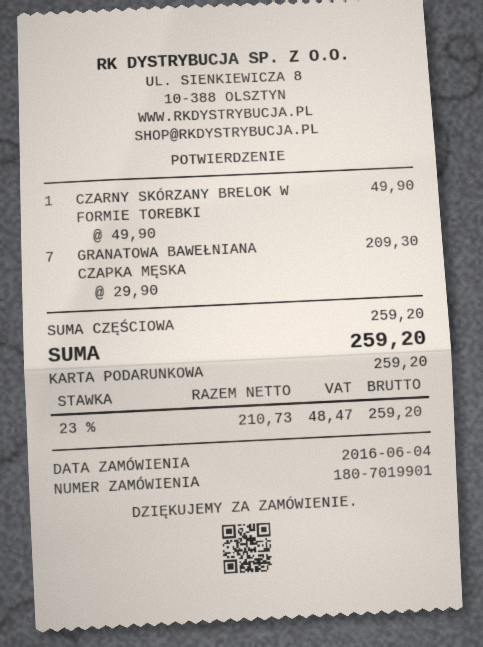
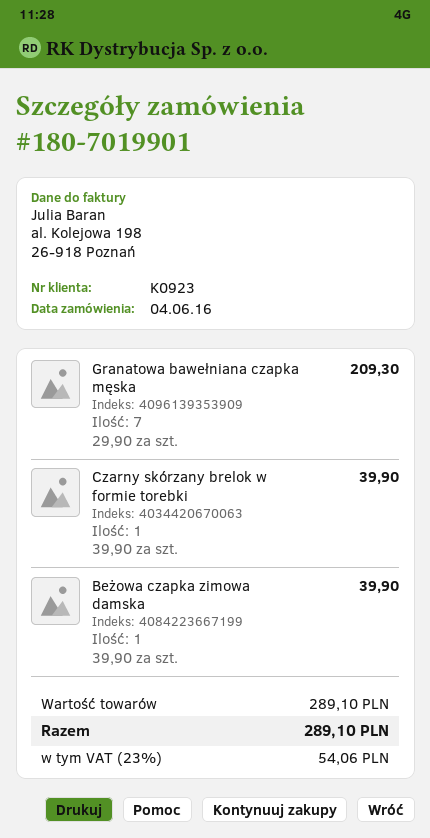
CZARNY SKÓRZANY BRELOK W FORMIE TOREBKI: 1 x 49.90 = 49.90 -> 1 x 39.90 = 39.90
Beżowa czapka zimowa damska: none -> 1 x 39.90 = 39.90
subtotal: 259.20 -> 289.10
tax: 23% = 48.47 -> 23% = 54.06
total: 259.20 -> 289.10

